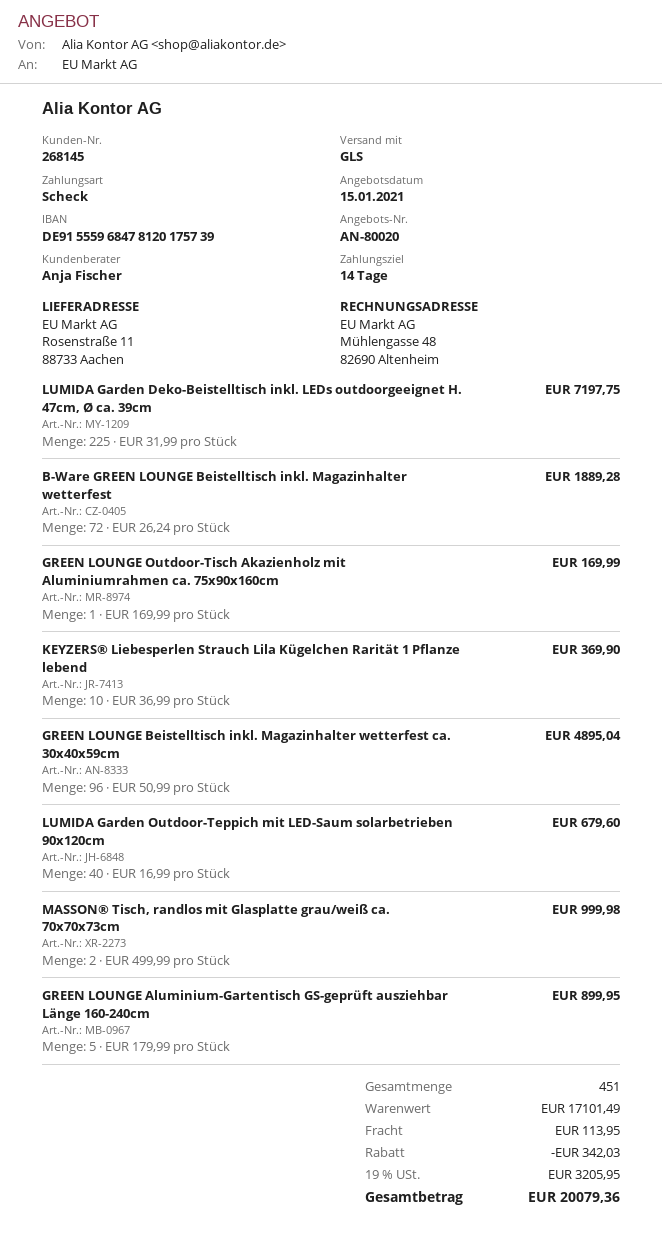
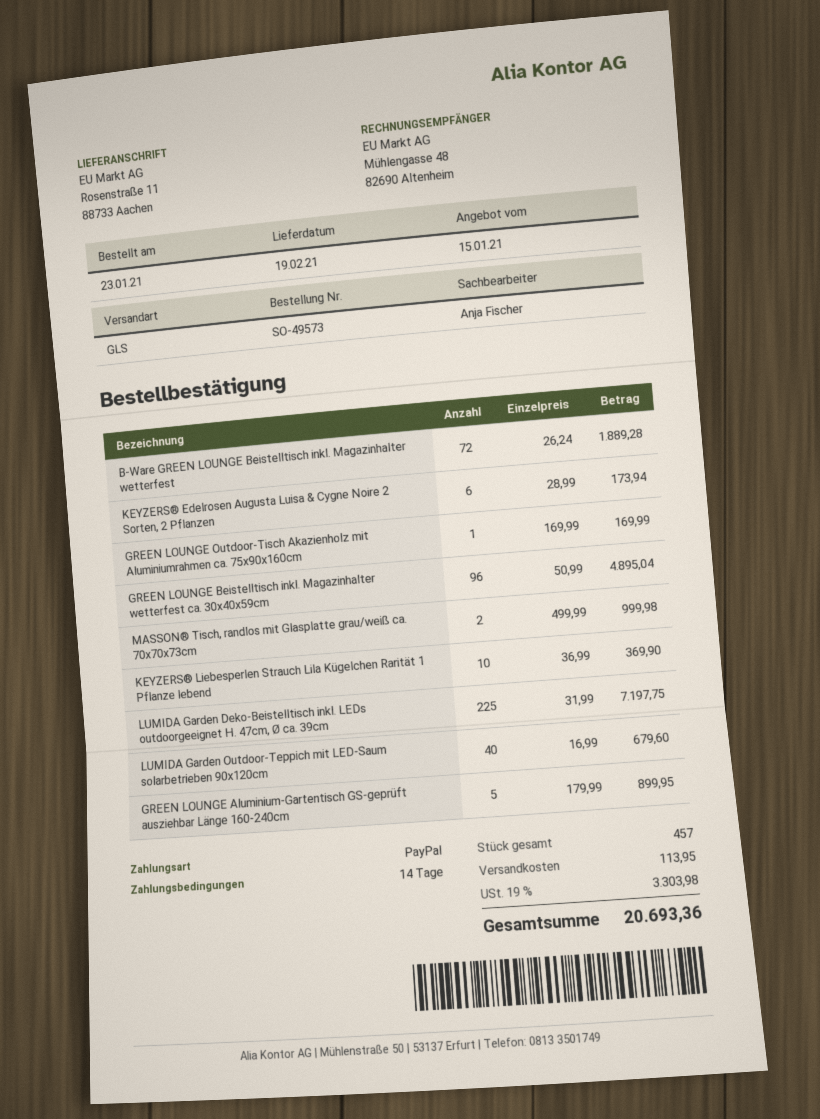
payment method: cheque -> PayPal
KEYZERS® Edelrosen Augusta Luisa & Cygne Noire 2 Sorten, 2 Pflanzen: none -> 6 x 28.99 = 173.94
total quantity: 451 -> 457
discount: 342.03 -> none
tax: 19% = 3205.95 -> 19% = 3303.98
total: 20079.36 -> 20693.36

